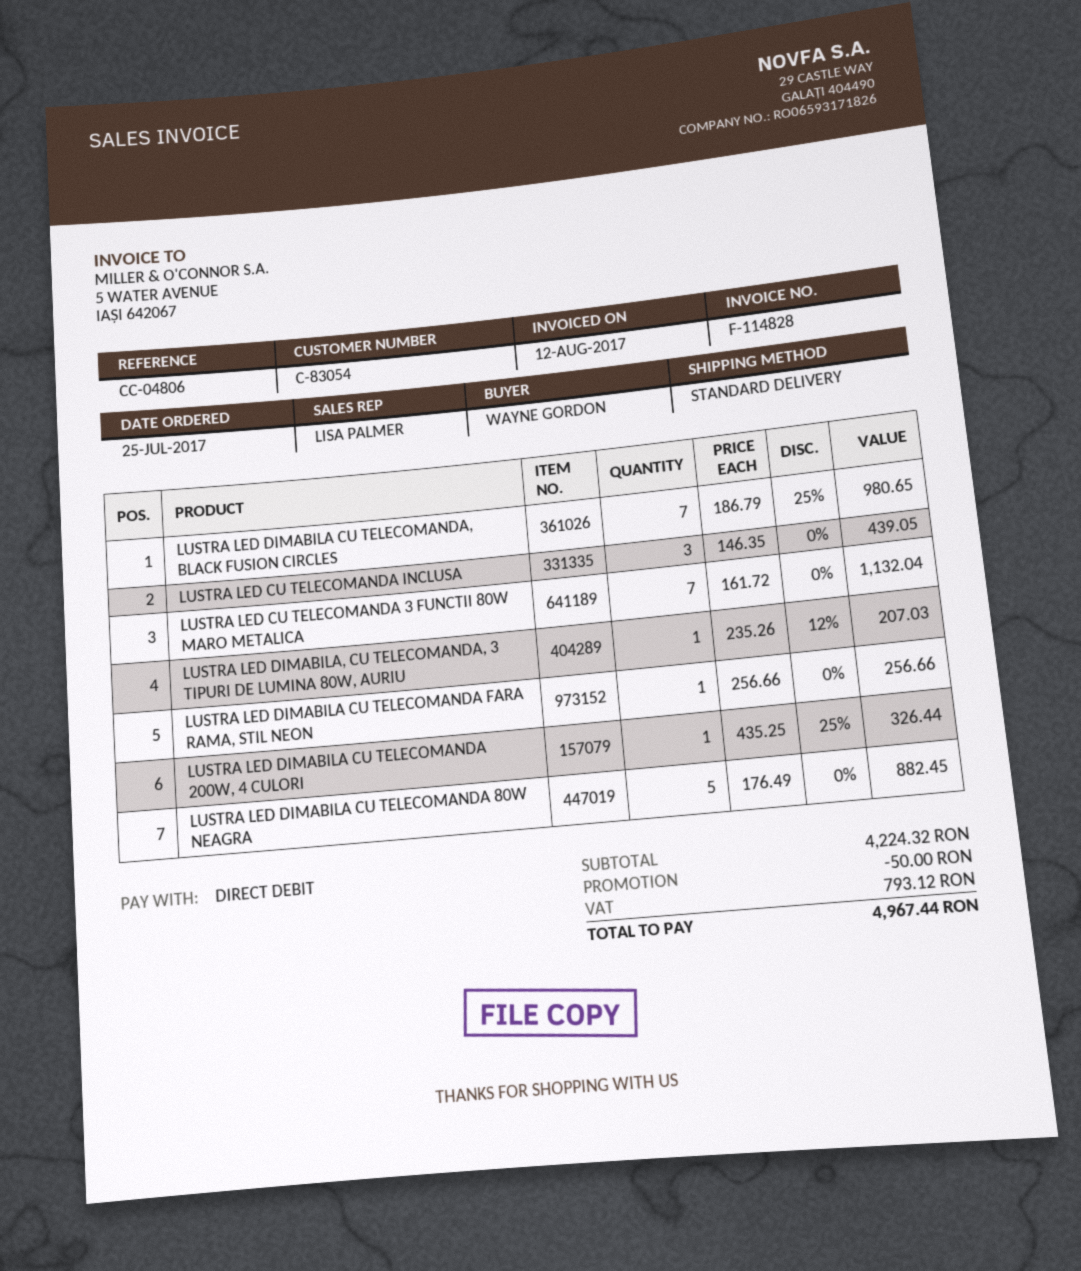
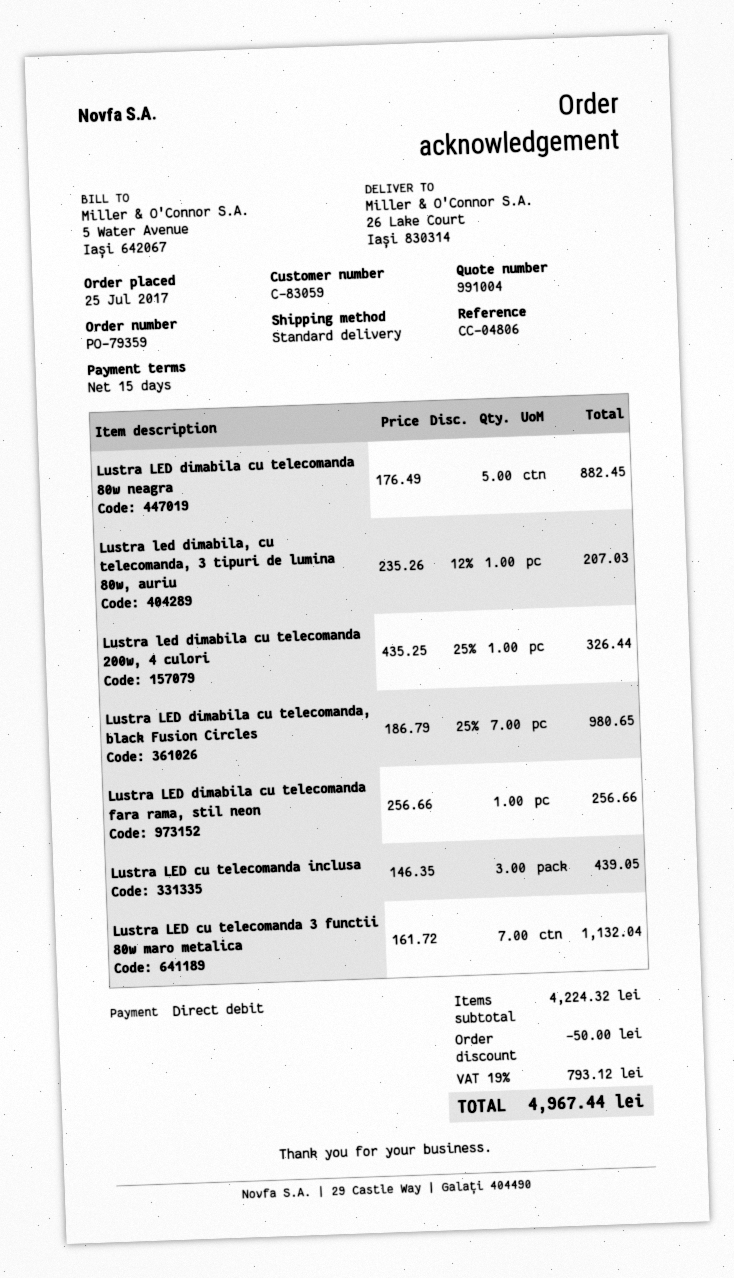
customer number: C-83054 -> C-83059

